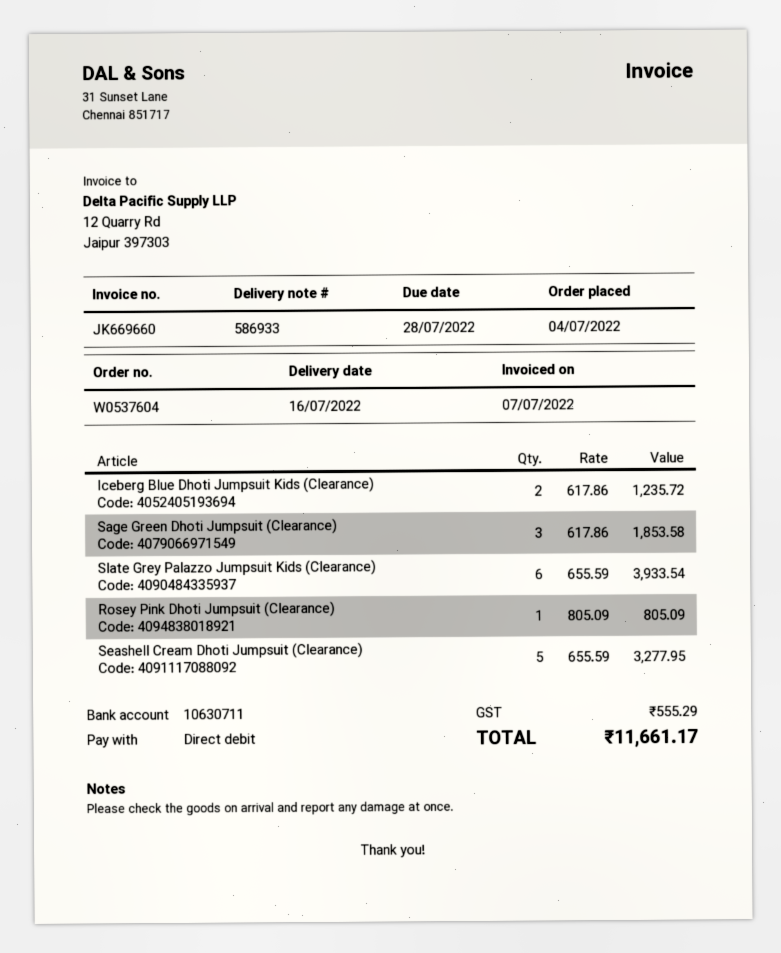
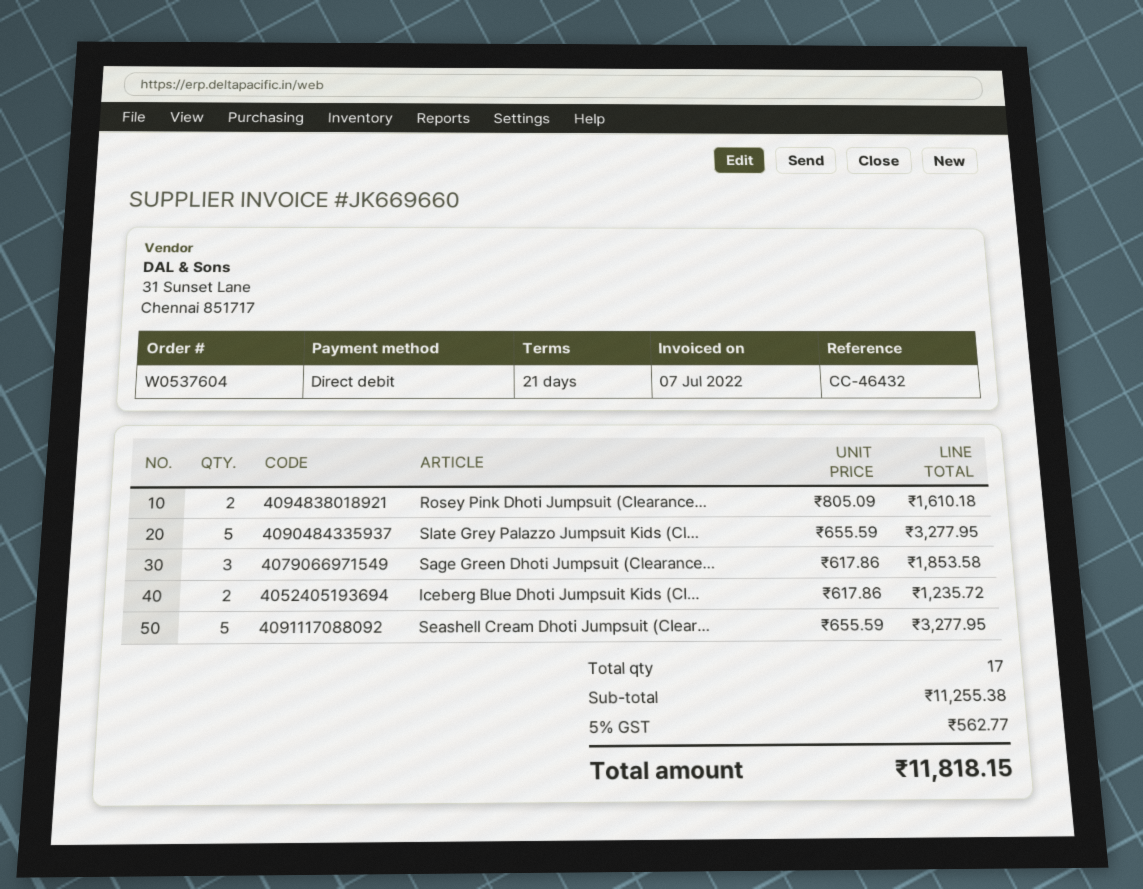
Slate Grey Palazzo Jumpsuit Kids (Clearance): 6 x 655.59 = 3933.54 -> 5 x 655.59 = 3277.95
Rosey Pink Dhoti Jumpsuit (Clearance): 1 x 805.09 = 805.09 -> 2 x 805.09 = 1610.18
tax: 555.29 -> 562.77
total: 11661.17 -> 11818.15

